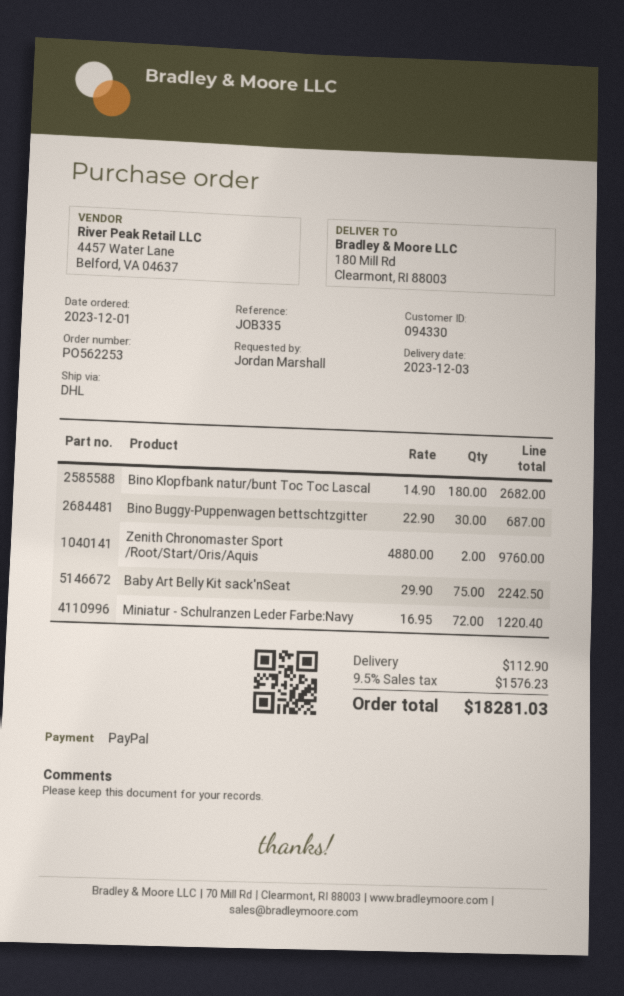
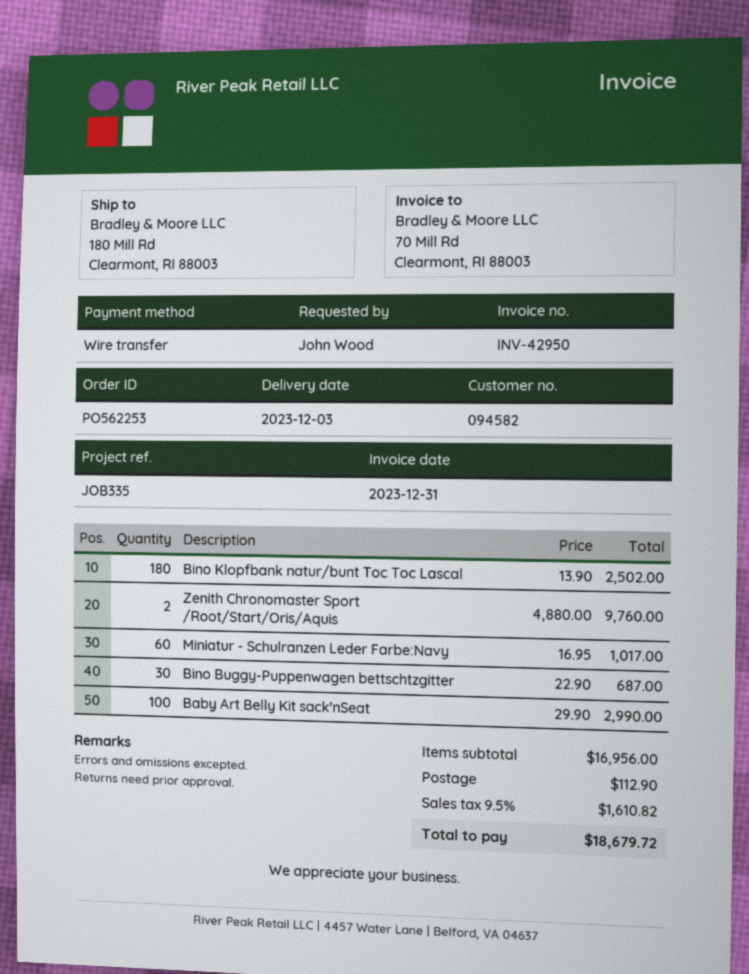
customer number: 094330 -> 094582
ordered by: Jordan Marshall -> John Wood
payment method: PayPal -> bank transfer
Bino Klopfbank natur/bunt Toc Toc Lascal: 180 x 14.90 = 2682.00 -> 180 x 13.90 = 2502.00
Baby Art Belly Kit sack'nSeat: 75 x 29.90 = 2242.50 -> 100 x 29.90 = 2990.00
Miniatur - Schulranzen Leder Farbe:Navy: 72 x 16.95 = 1220.40 -> 60 x 16.95 = 1017.00
tax: 9.5% = 1576.23 -> 9.5% = 1610.82
total: 18281.03 -> 18679.72

